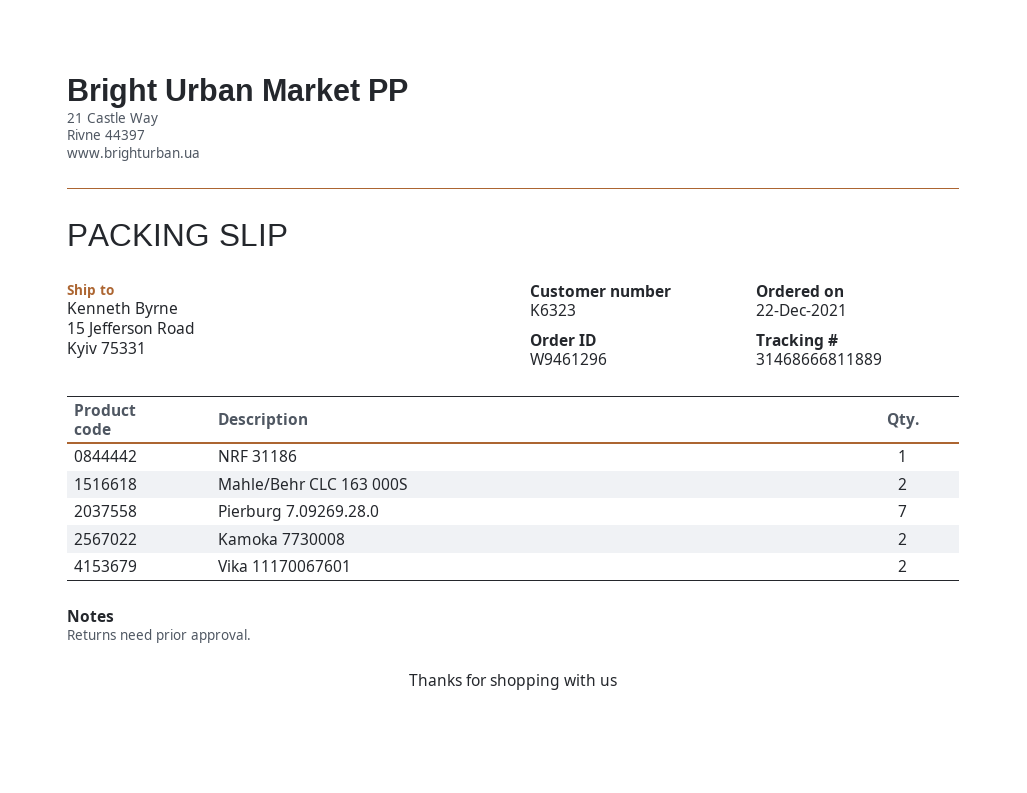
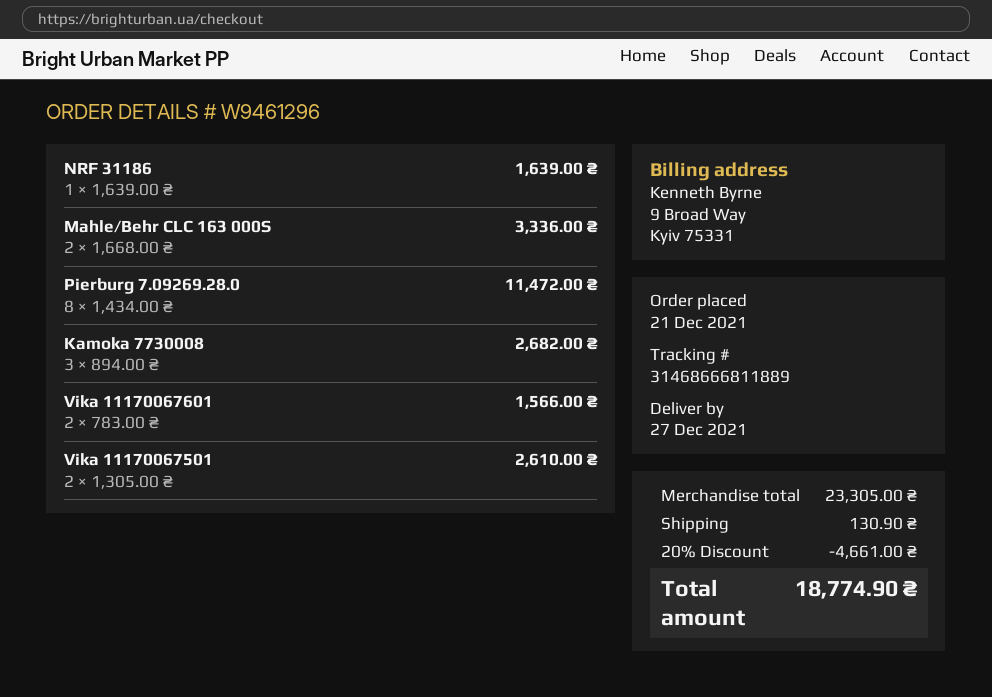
order date: 2021-12-22 -> 2021-12-21
Pierburg 7.09269.28.0: 7 -> 8
Kamoka 7730008: 2 -> 3
Vika 11170067501: none -> 2

